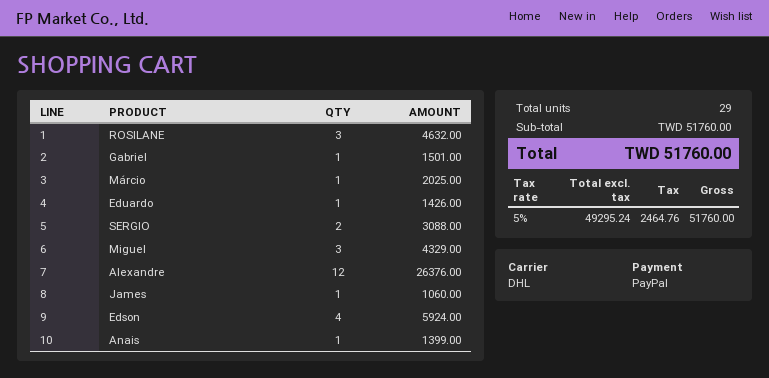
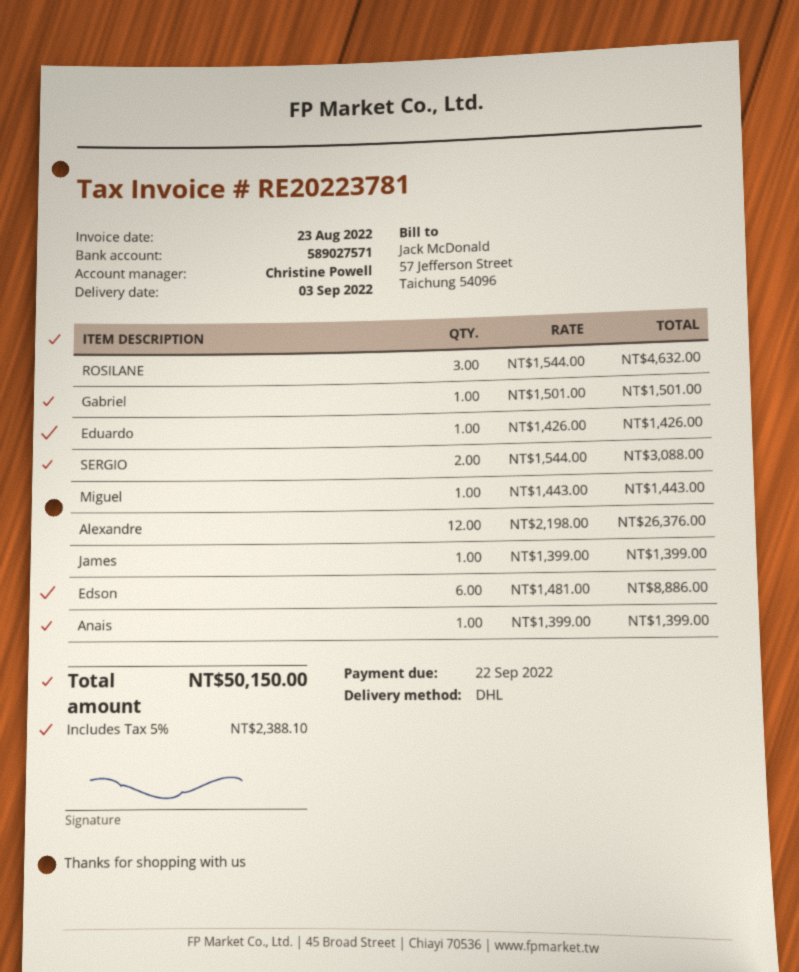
Márcio: 1 for 2025.00 -> none
Miguel: 3 for 4329.00 -> 1 for 1443.00
James: 1 for 1060.00 -> 1 for 1399.00
Edson: 4 for 5924.00 -> 6 for 8886.00
tax: 5% = 2464.76 -> 5% = 2388.10
total: 51760.00 -> 50150.00

